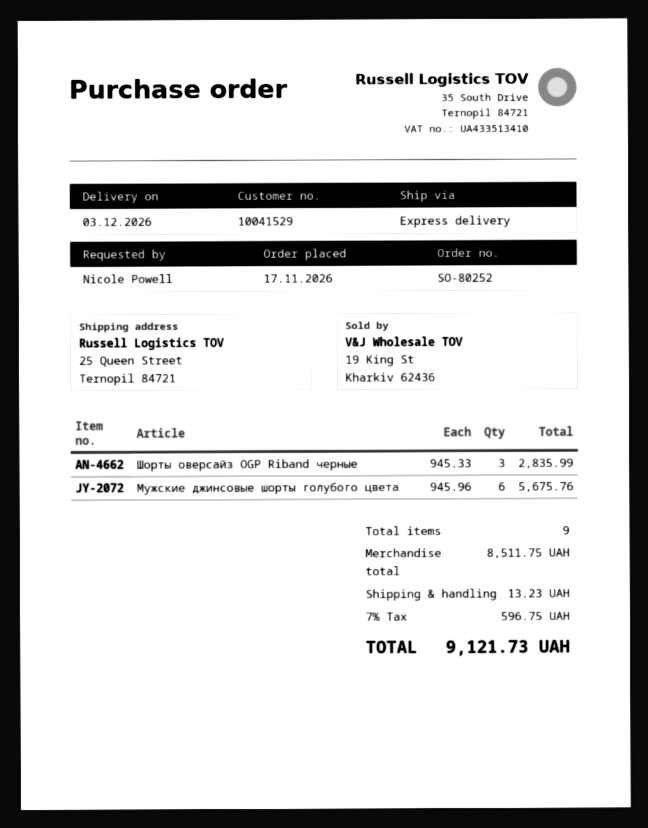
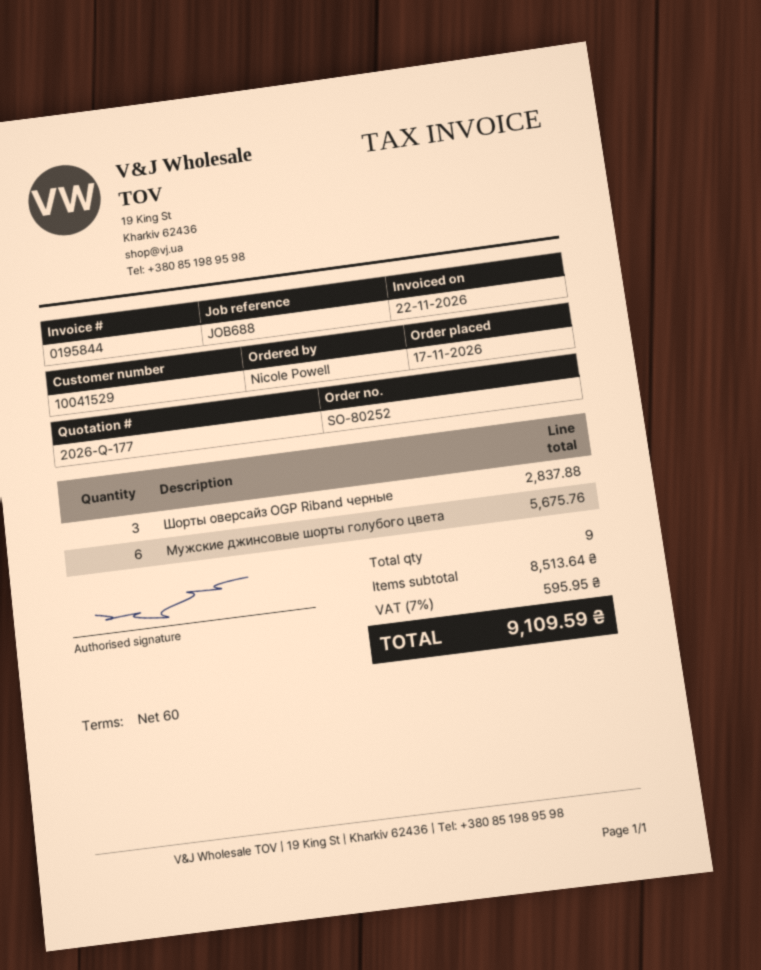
Шорты оверсайз OGP Riband черные: 3 for 2835.99 -> 3 for 2837.88
subtotal: 8511.75 -> 8513.64
shipping: 13.23 -> none
tax: 7% = 596.75 -> 7% = 595.95
total: 9121.73 -> 9109.59

